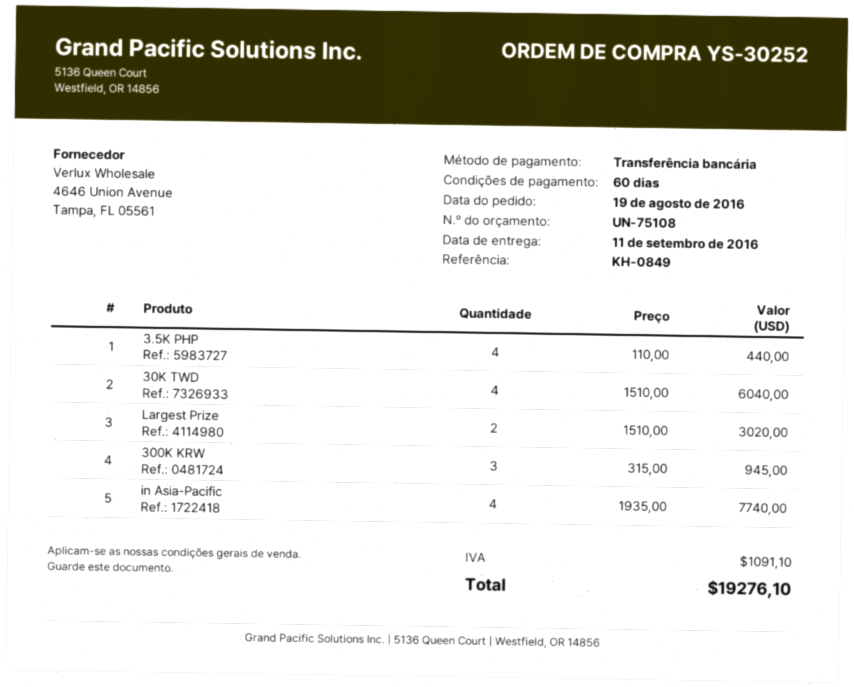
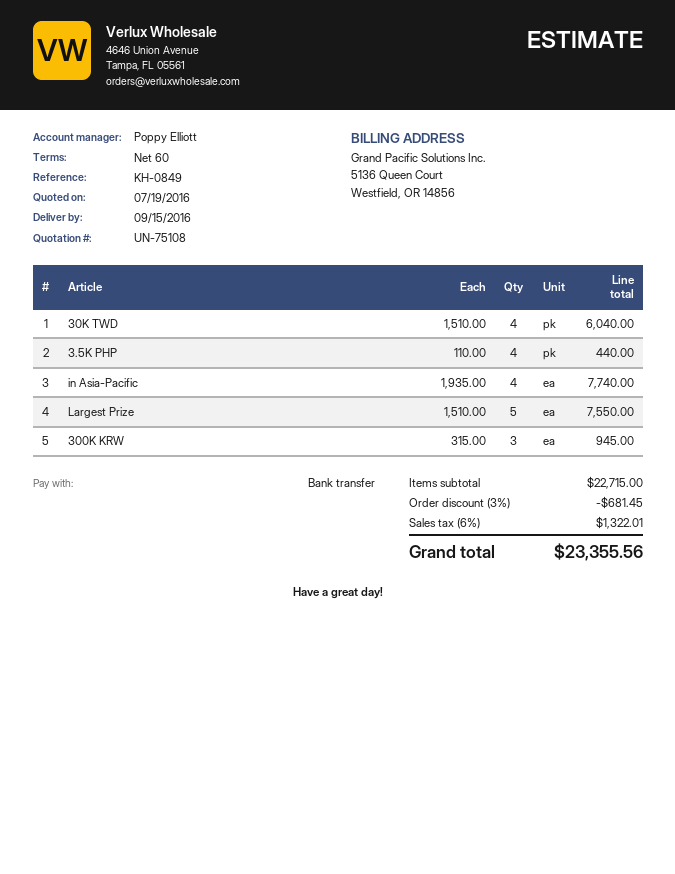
delivery date: 2016-09-11 -> 2016-09-15
Largest Prize: 2 x 1510.00 = 3020.00 -> 5 x 1510.00 = 7550.00
discount: none -> 3% = 681.45
tax: 1091.10 -> 1322.01
total: 19276.10 -> 23355.56

